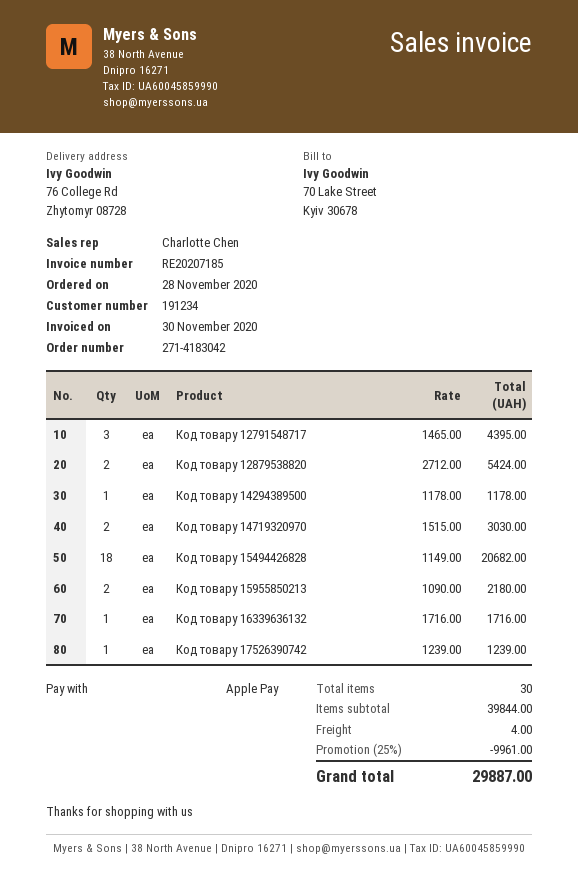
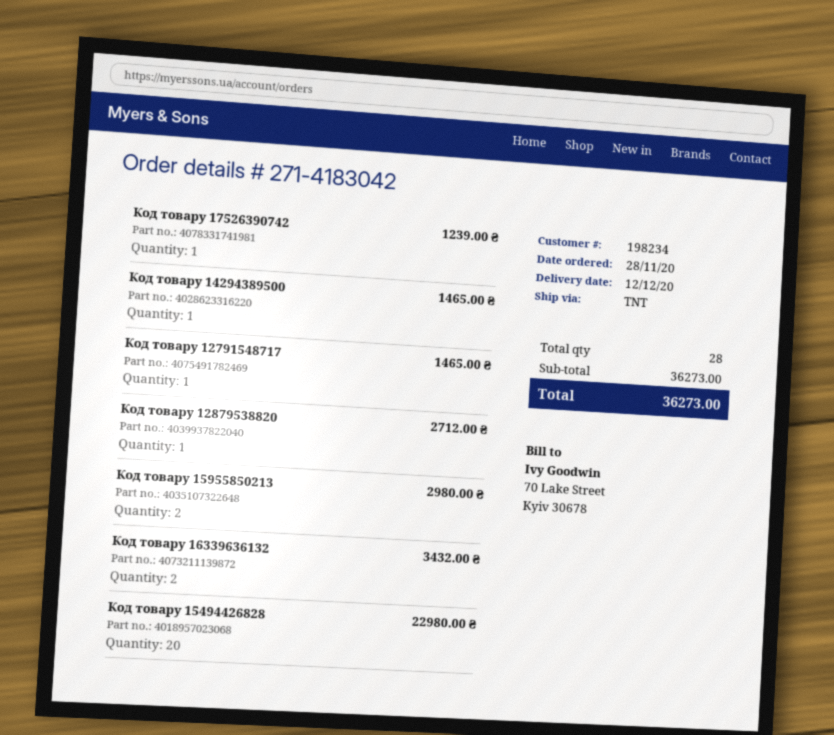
customer number: 191234 -> 198234
Код товару 12791548717: 3 for 4395.00 -> 1 for 1465.00
Код товару 12879538820: 2 for 5424.00 -> 1 for 2712.00
Код товару 14294389500: 1 for 1178.00 -> 1 for 1465.00
Код товару 14719320970: 2 for 3030.00 -> none
Код товару 15494426828: 18 for 20682.00 -> 20 for 22980.00
Код товару 15955850213: 2 for 2180.00 -> 2 for 2980.00
Код товару 16339636132: 1 for 1716.00 -> 2 for 3432.00
total quantity: 30 -> 28
subtotal: 39844.00 -> 36273.00
discount: 25% = 9961.00 -> none
shipping: 4.00 -> none
total: 29887.00 -> 36273.00

